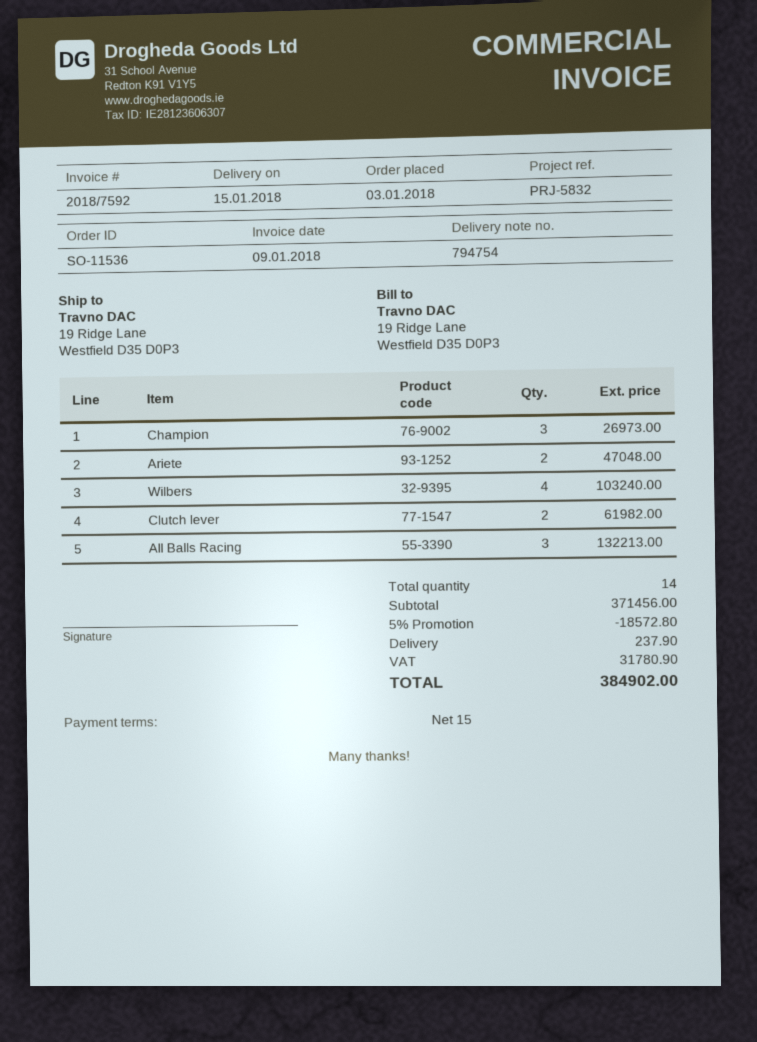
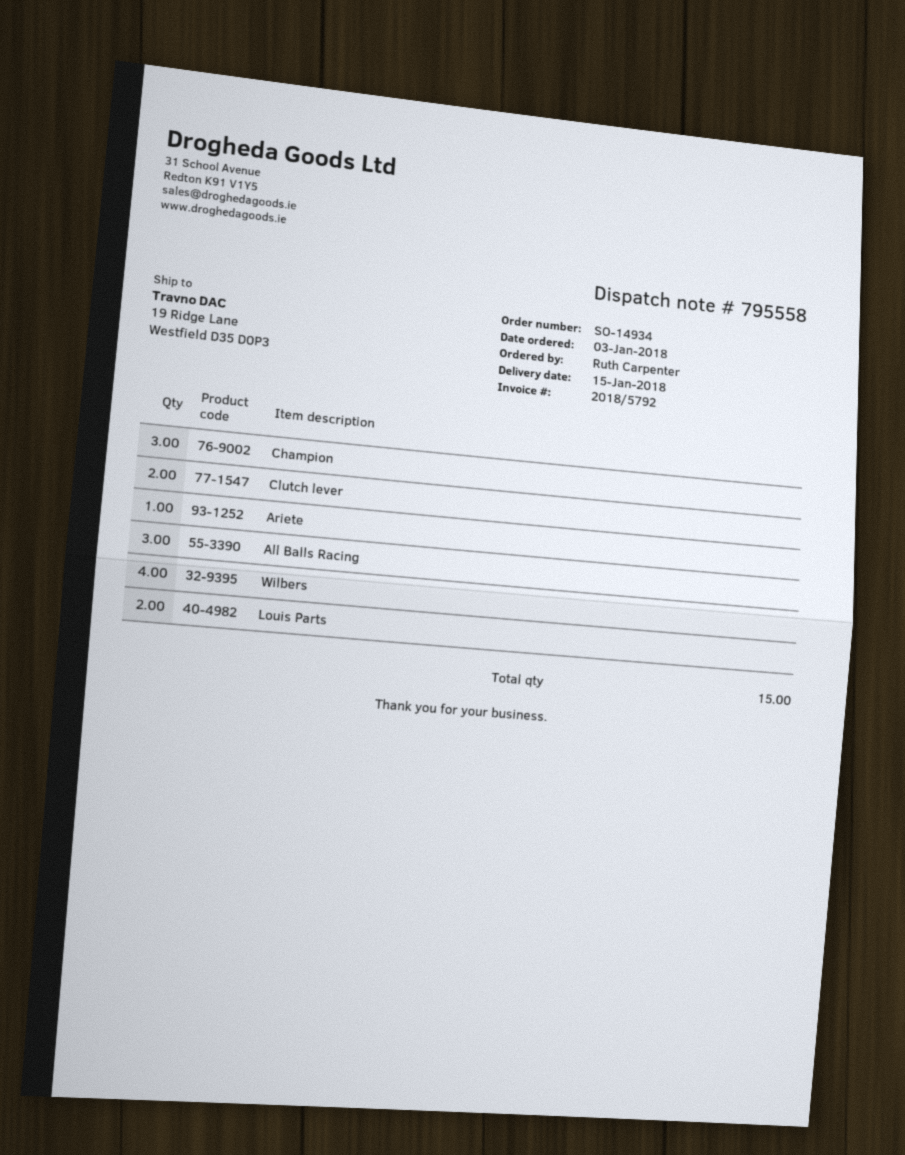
order number: SO-11536 -> SO-14934
delivery note number: 794754 -> 795558
invoice number: 2018/7592 -> 2018/5792
Ariete: 2 -> 1
Louis Parts: none -> 2
total quantity: 14 -> 15

